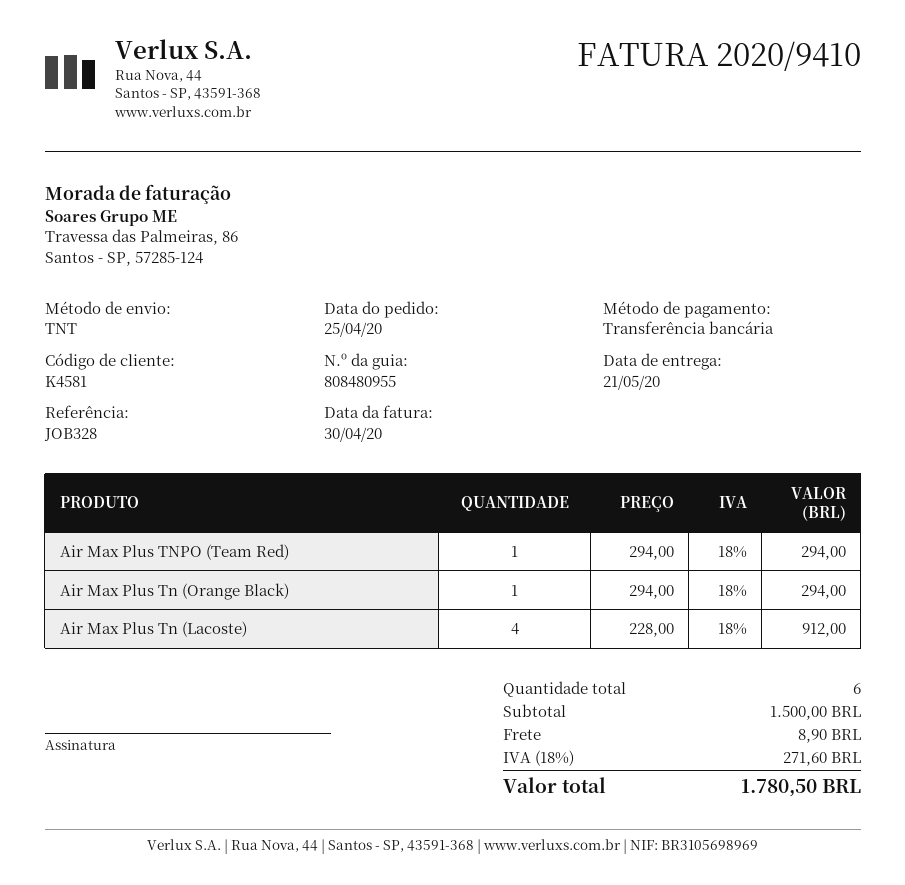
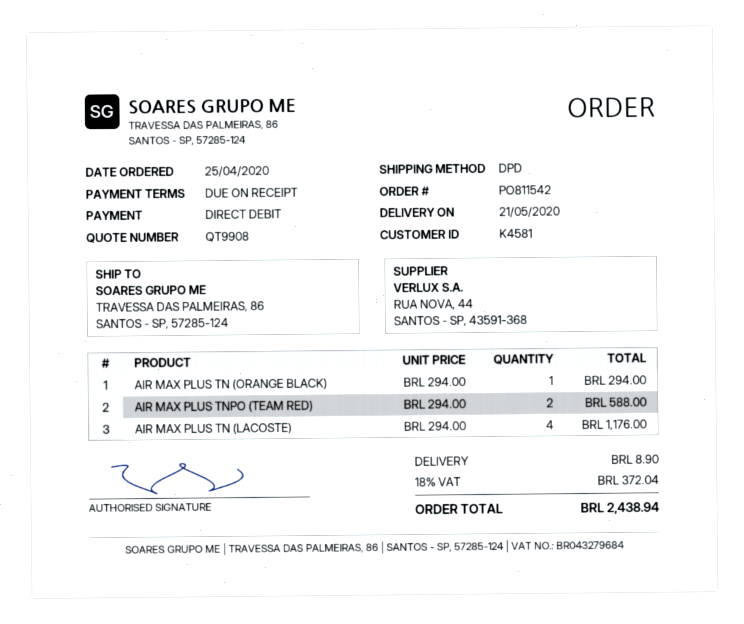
payment method: bank transfer -> direct debit
shipping method: TNT -> DPD
Air Max Plus TNPO (Team Red): 1 x 294.00 = 294.00 -> 2 x 294.00 = 588.00
Air Max Plus Tn (Lacoste): 4 x 228.00 = 912.00 -> 4 x 294.00 = 1176.00
tax: 18% = 271.60 -> 18% = 372.04
total: 1780.50 -> 2438.94

